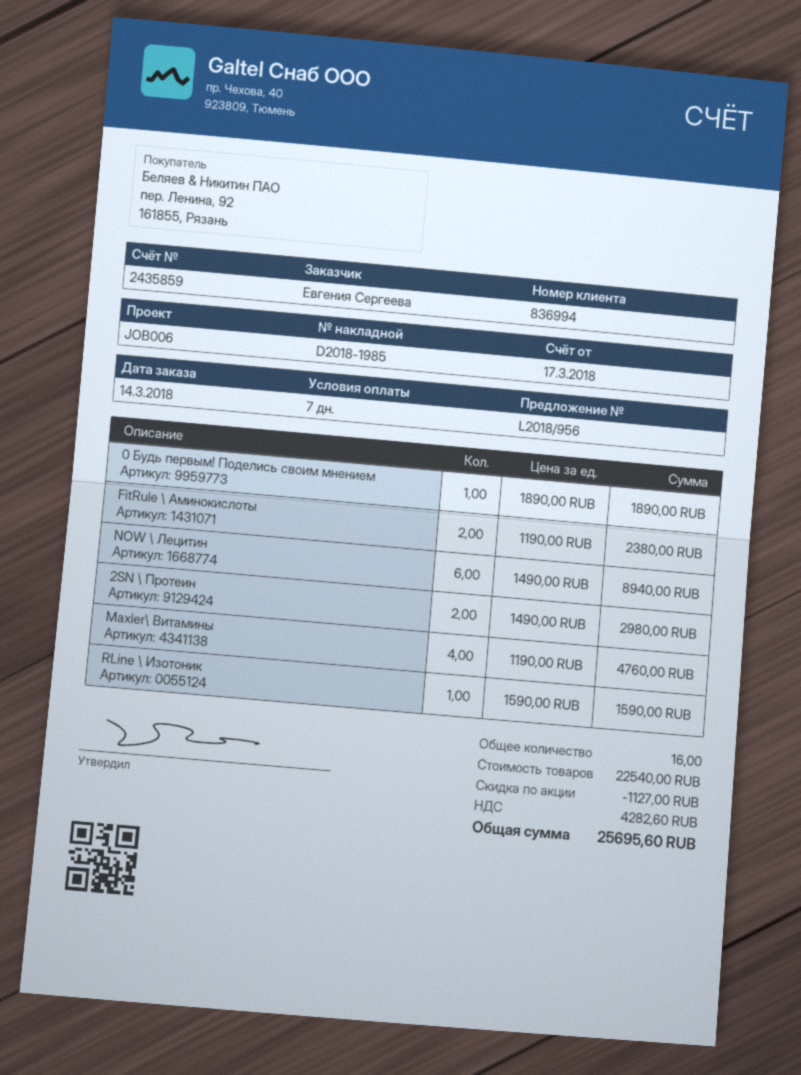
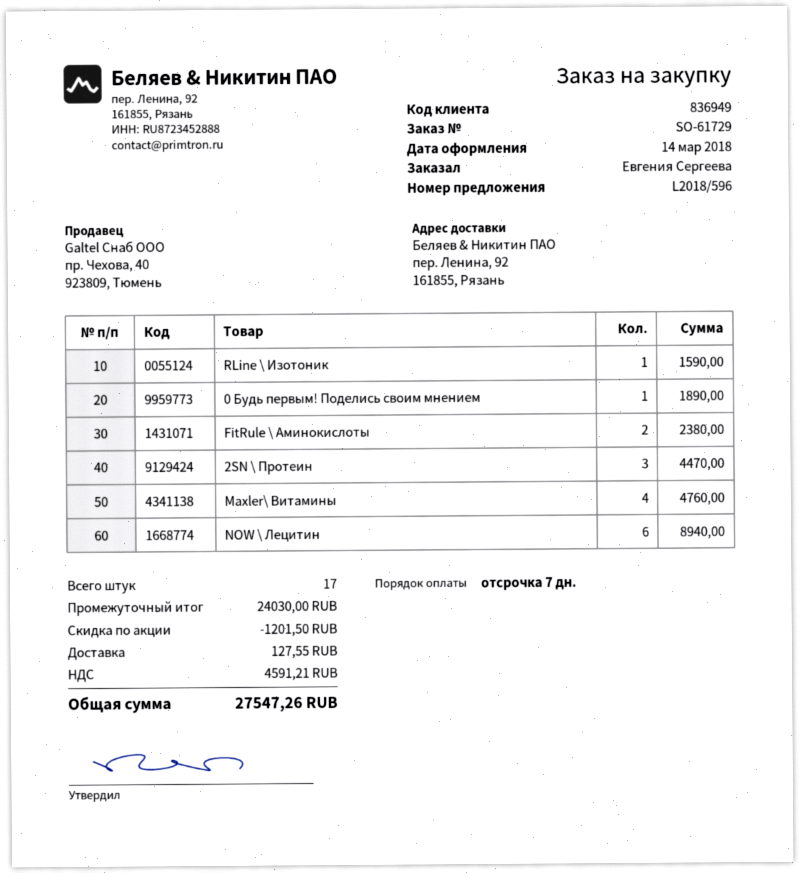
quote number: L2018/956 -> L2018/596
customer number: 836994 -> 836949
2SN \ Протеин: 2 for 2980.00 -> 3 for 4470.00
total quantity: 16 -> 17
subtotal: 22540.00 -> 24030.00
discount: 1127.00 -> 1201.50
shipping: none -> 127.55
tax: 4282.60 -> 4591.21
total: 25695.60 -> 27547.26

